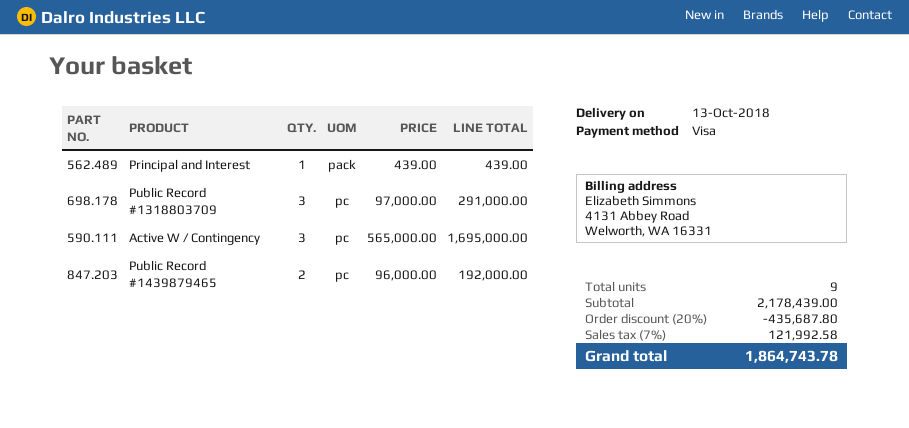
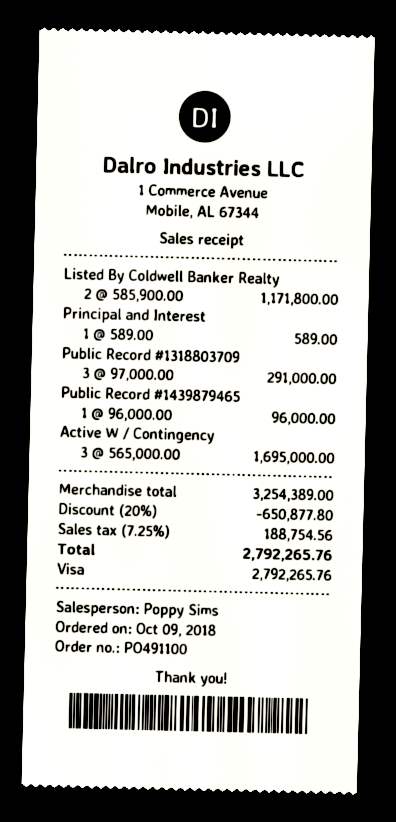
Principal and Interest: 1 x 439.00 = 439.00 -> 1 x 589.00 = 589.00
Public Record #1439879465: 2 x 96000.00 = 192000.00 -> 1 x 96000.00 = 96000.00
Listed By Coldwell Banker Realty: none -> 2 x 585900.00 = 1171800.00
subtotal: 2178439.00 -> 3254389.00
discount: 20% = 435687.80 -> 20% = 650877.80
tax: 7% = 121992.58 -> 7.25% = 188754.56
total: 1864743.78 -> 2792265.76

